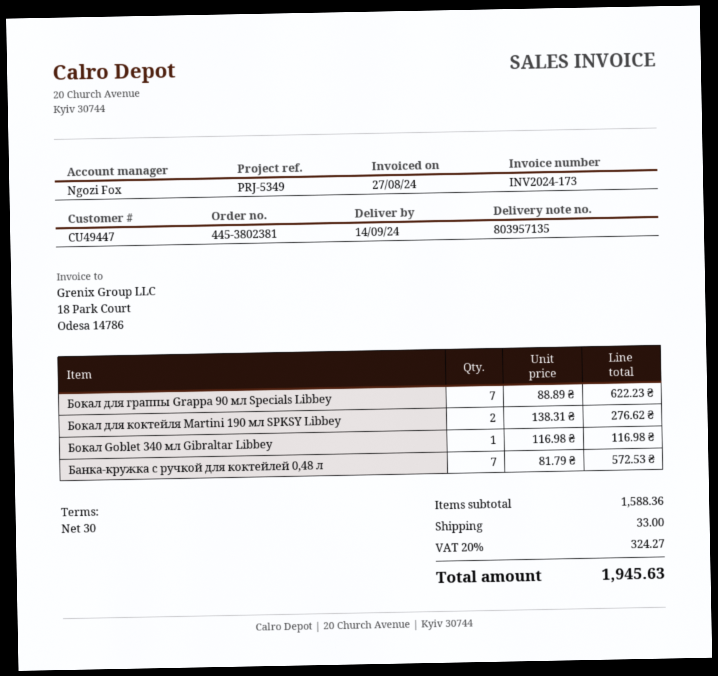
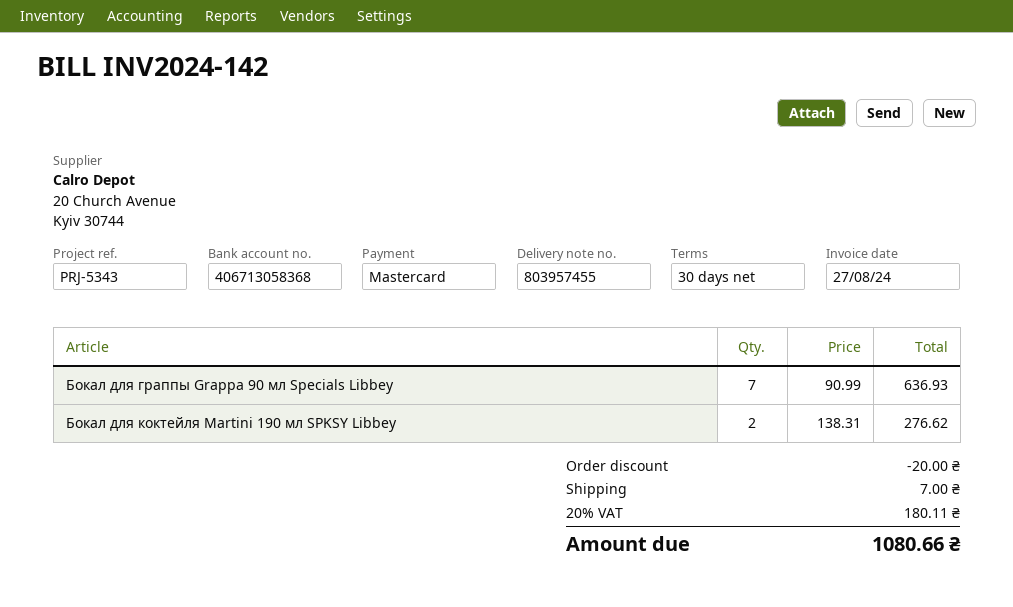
delivery note number: 803957135 -> 803957455
invoice number: INV2024-173 -> INV2024-142
reference: PRJ-5349 -> PRJ-5343
Бокал для граппы Grappa 90 мл Specials Libbey: 7 x 88.89 = 622.23 -> 7 x 90.99 = 636.93
Бокал Goblet 340 мл Gibraltar Libbey: 1 x 116.98 = 116.98 -> none
Банка-кружка c ручкой для коктейлей 0,48 л: 7 x 81.79 = 572.53 -> none
discount: none -> 20.00
shipping: 33.00 -> 7.00
tax: 20% = 324.27 -> 20% = 180.11
total: 1945.63 -> 1080.66

